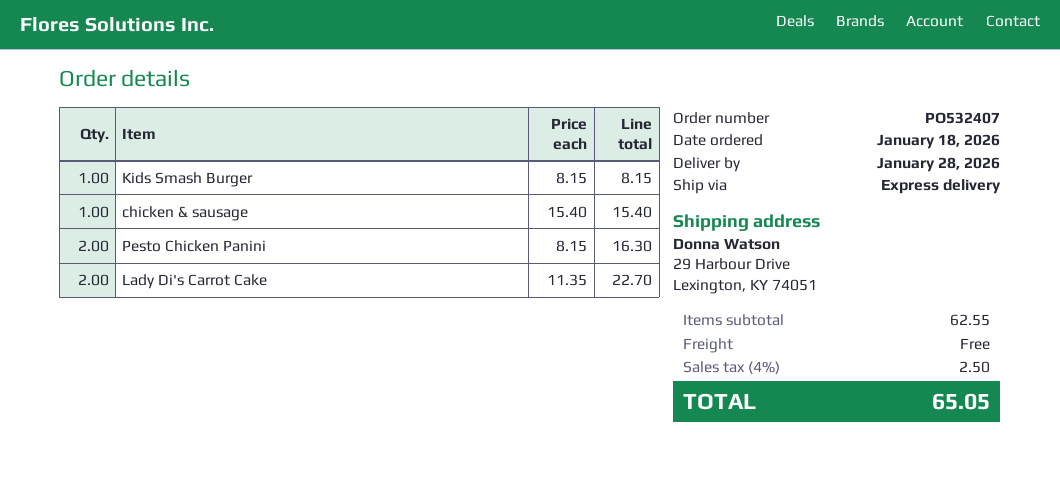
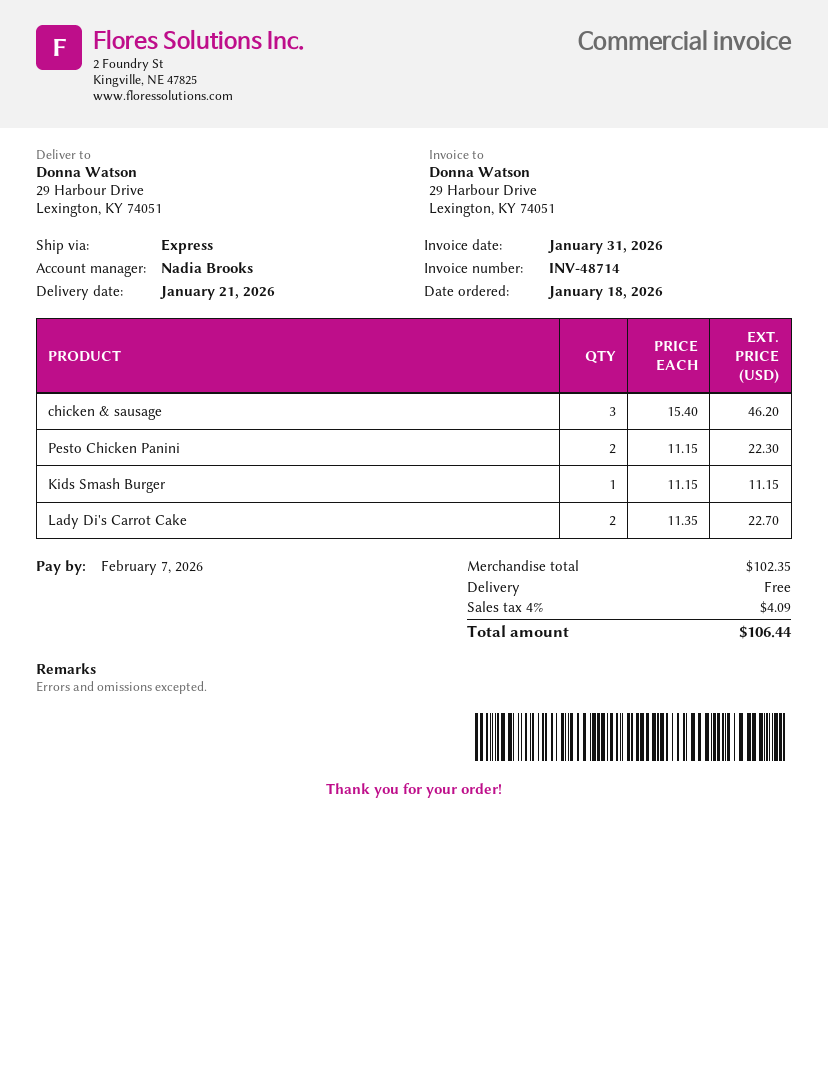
delivery date: 2026-01-28 -> 2026-01-21
Kids Smash Burger: 1 x 8.15 = 8.15 -> 1 x 11.15 = 11.15
chicken & sausage: 1 x 15.40 = 15.40 -> 3 x 15.40 = 46.20
Pesto Chicken Panini: 2 x 8.15 = 16.30 -> 2 x 11.15 = 22.30
subtotal: 62.55 -> 102.35
tax: 4% = 2.50 -> 4% = 4.09
total: 65.05 -> 106.44

